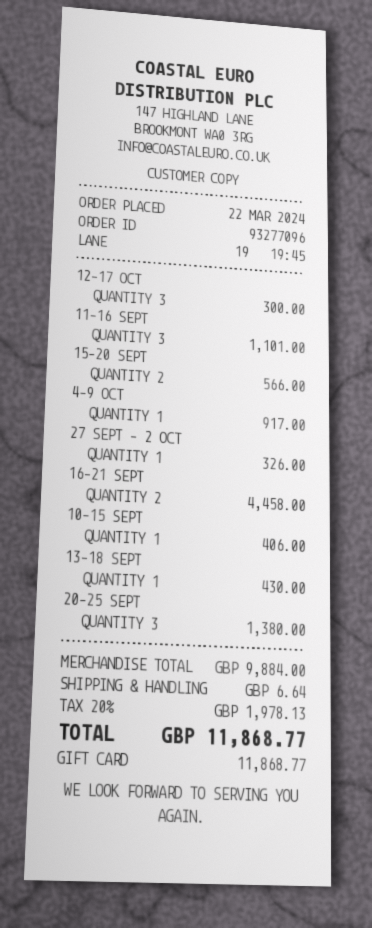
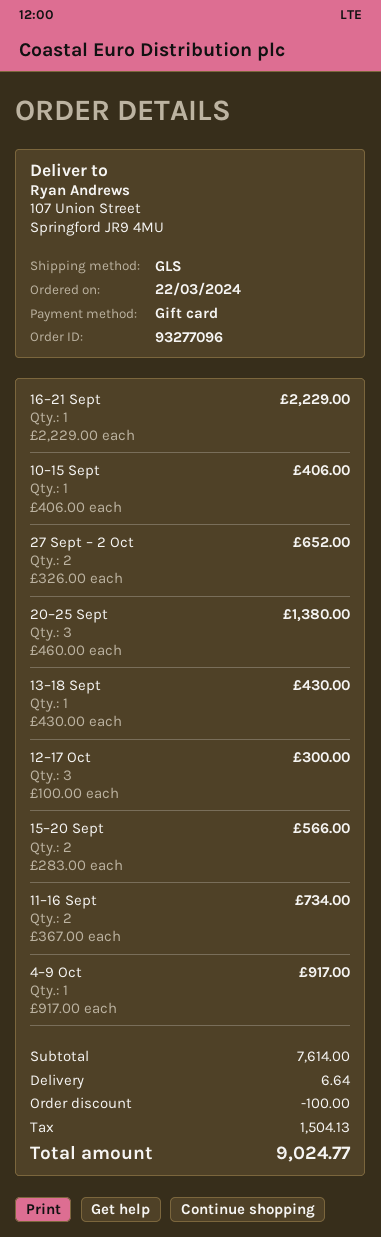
11–16 SEPT: 3 for 1101.00 -> 2 for 734.00
27 SEPT – 2 OCT: 1 for 326.00 -> 2 for 652.00
16–21 SEPT: 2 for 4458.00 -> 1 for 2229.00
subtotal: 9884.00 -> 7614.00
discount: none -> 100.00
tax: 1978.13 -> 1504.13
total: 11868.77 -> 9024.77

